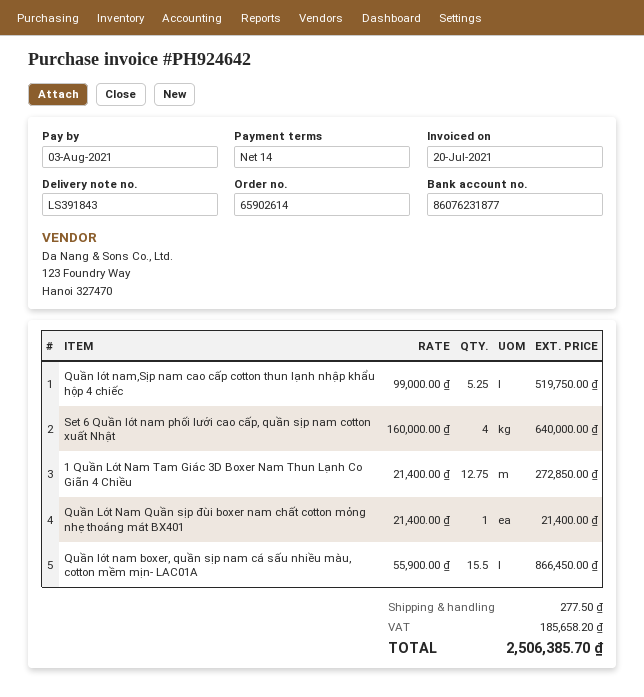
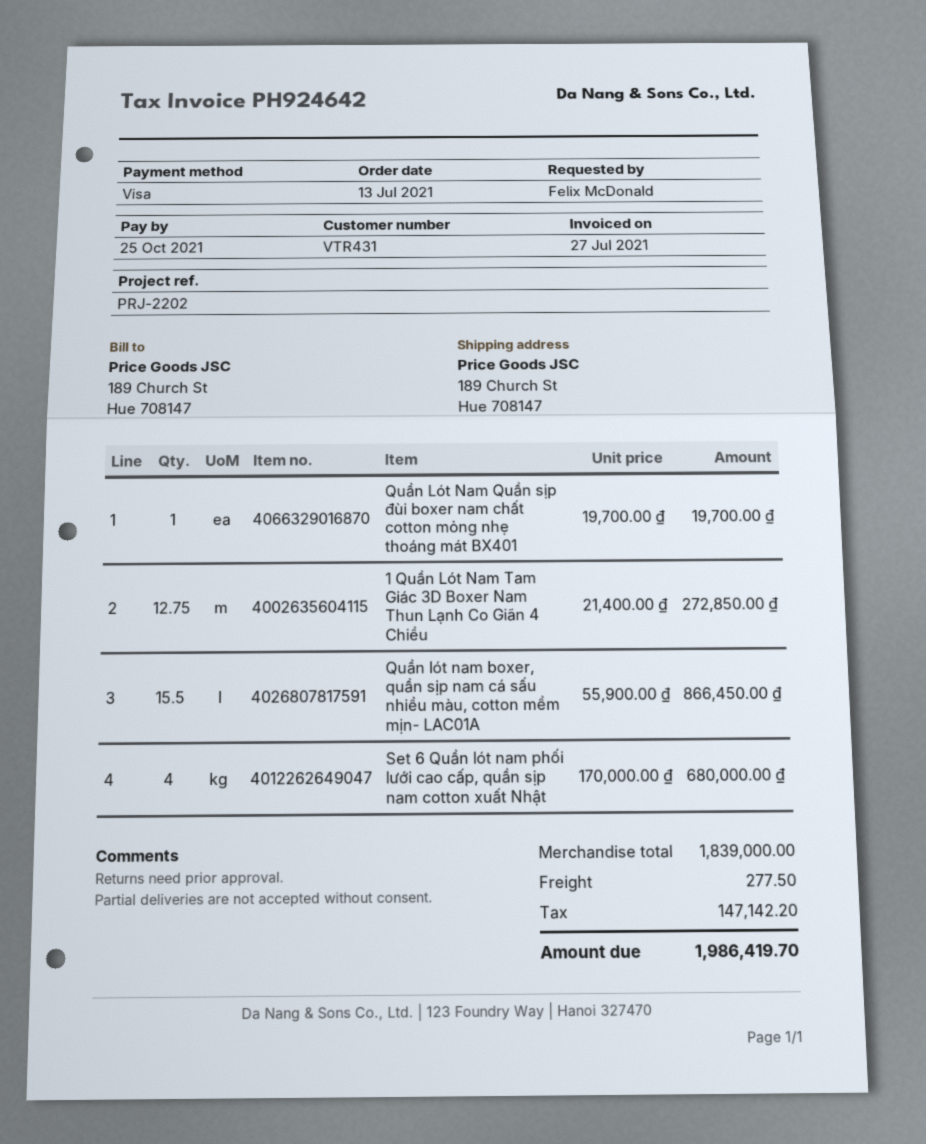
invoice date: 2021-07-20 -> 2021-07-27
due date: 2021-08-03 -> 2021-10-25
Quần lót nam,Sịp nam cao cấp cotton thun lạnh nhập khẩu hộp 4 chiếc: 5.25 x 99000.00 = 519750.00 -> none
Set 6 Quần lót nam phối lưới cao cấp, quần sịp nam cotton xuất Nhật: 4 x 160000.00 = 640000.00 -> 4 x 170000.00 = 680000.00
Quần Lót Nam Quần sịp đùi boxer nam chất cotton mỏng nhẹ thoáng mát BX401: 1 x 21400.00 = 21400.00 -> 1 x 19700.00 = 19700.00
tax: 185658.20 -> 147142.20
total: 2506385.70 -> 1986419.70

